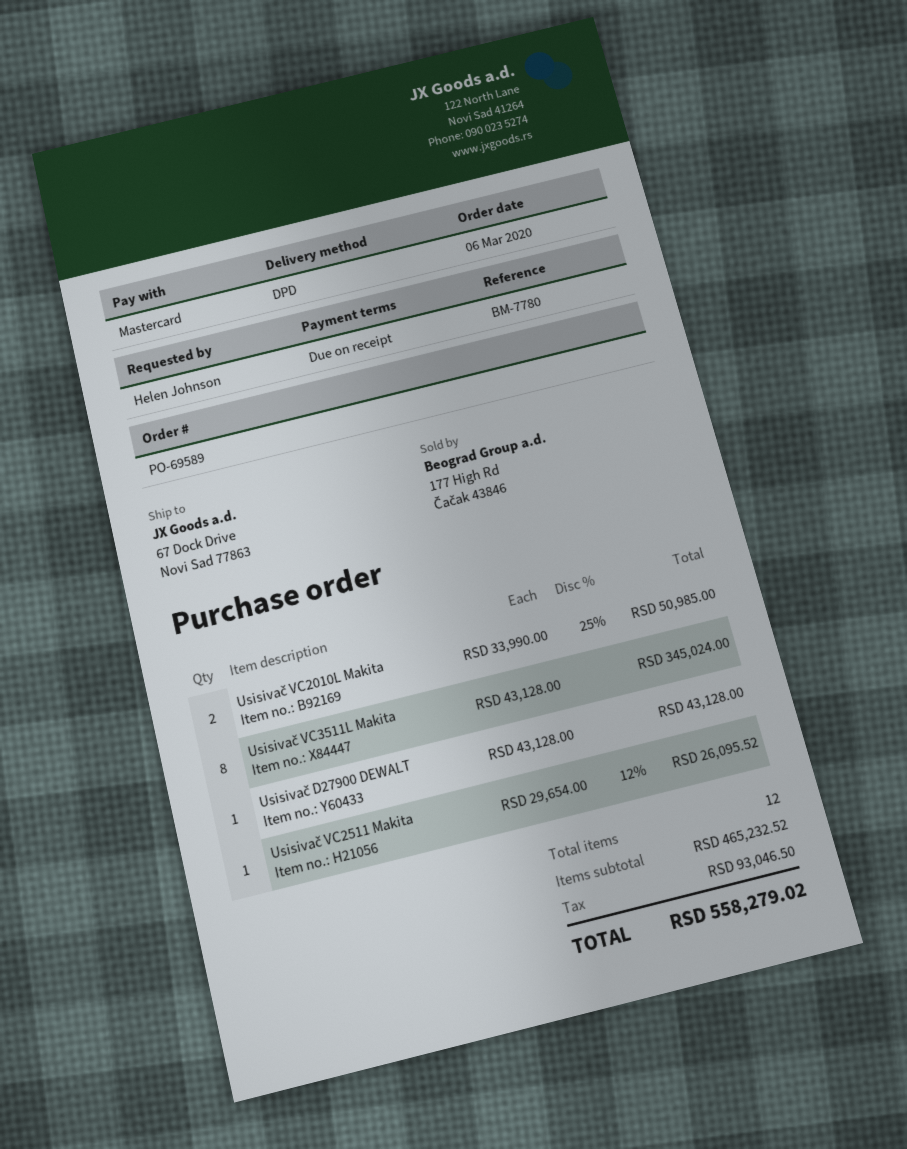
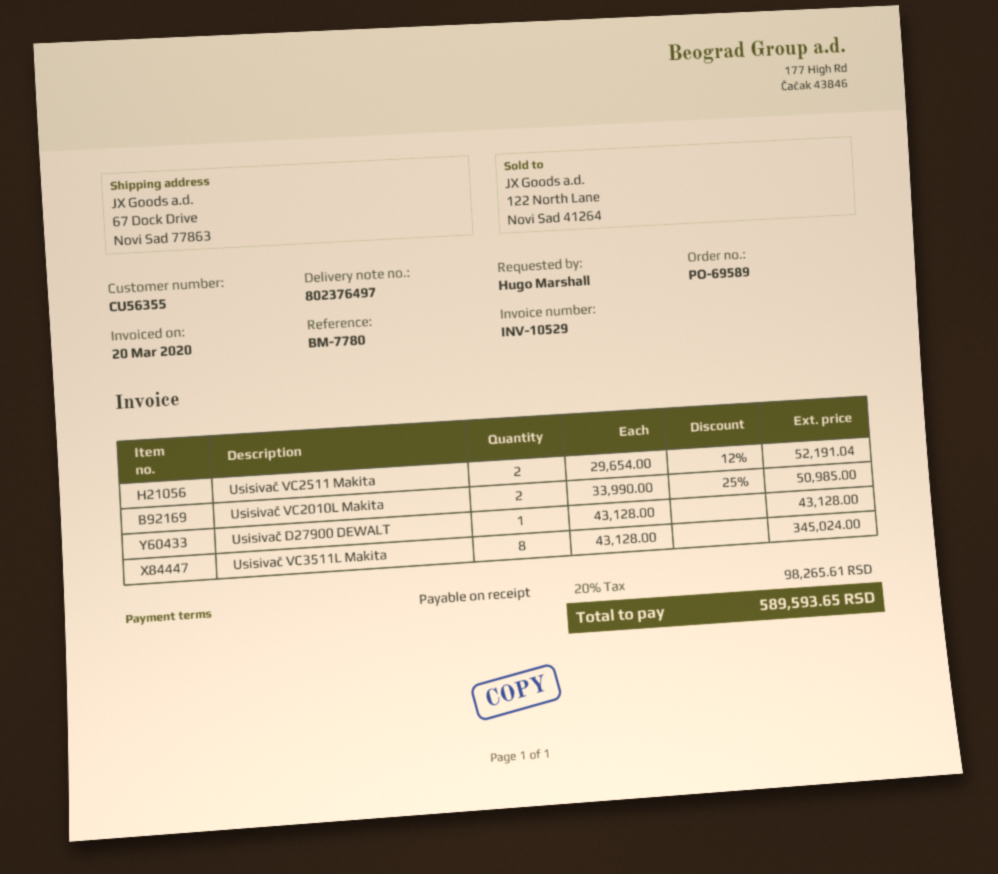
ordered by: Helen Johnson -> Hugo Marshall
Usisivač VC2511 Makita: 1 x 29654.00 - 12% = 26095.52 -> 2 x 29654.00 - 12% = 52191.04
tax: 93046.50 -> 98265.61
total: 558279.02 -> 589593.65

